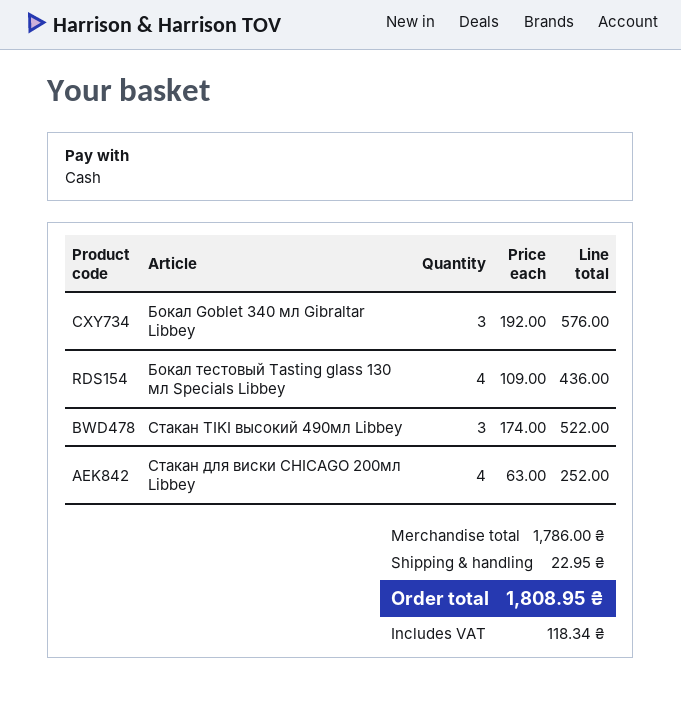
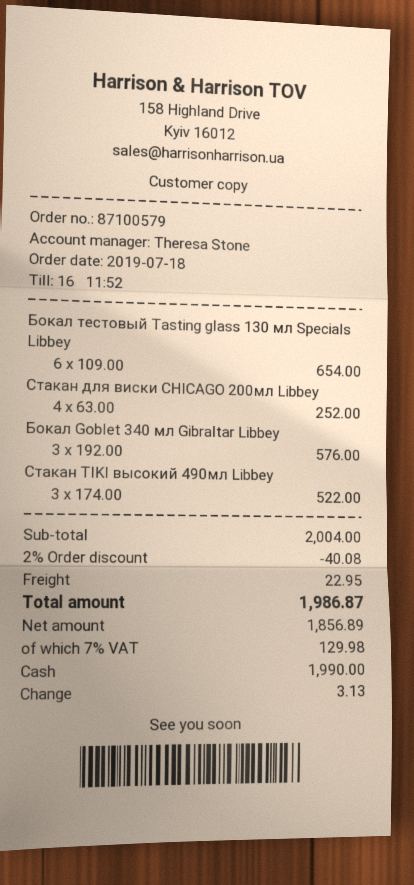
Бокал тестовый Tasting glass 130 мл Specials Libbey: 4 x 109.00 = 436.00 -> 6 x 109.00 = 654.00
subtotal: 1786.00 -> 2004.00
discount: none -> 2% = 40.08
tax: 118.34 -> 129.98
total: 1808.95 -> 1986.87

